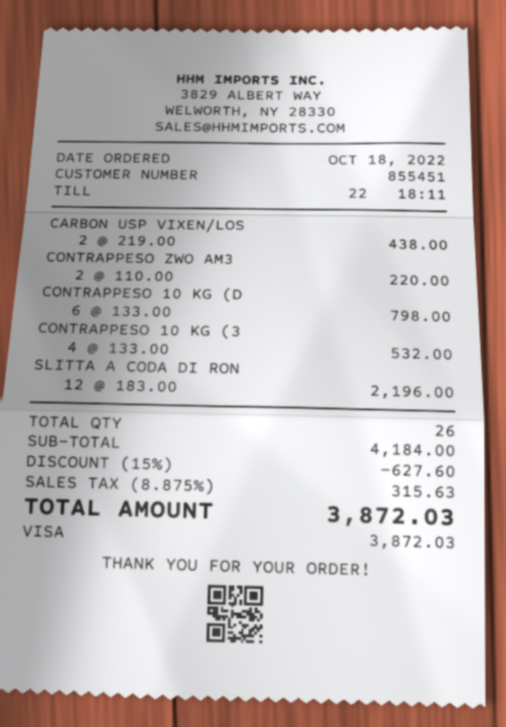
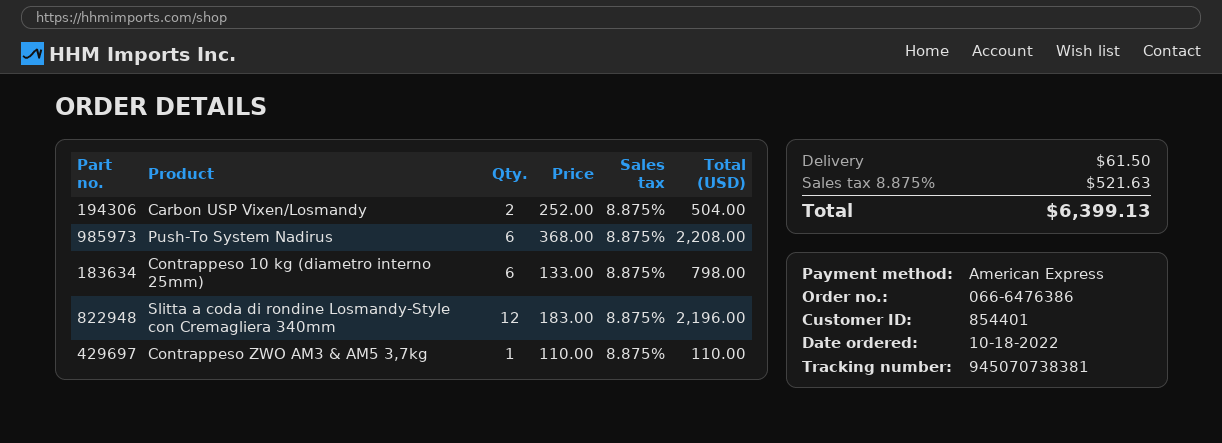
customer number: 855451 -> 854401
payment method: Visa -> American Express
CARBON USP VIXEN/LOS: 2 x 219.00 = 438.00 -> 2 x 252.00 = 504.00
CONTRAPPESO ZWO AM3: 2 x 110.00 = 220.00 -> 1 x 110.00 = 110.00
CONTRAPPESO 10 KG (3: 4 x 133.00 = 532.00 -> none
Push-To System Nadirus: none -> 6 x 368.00 = 2208.00
discount: 15% = 627.60 -> none
shipping: none -> 61.50
tax: 8.875% = 315.63 -> 8.875% = 521.63
total: 3872.03 -> 6399.13

